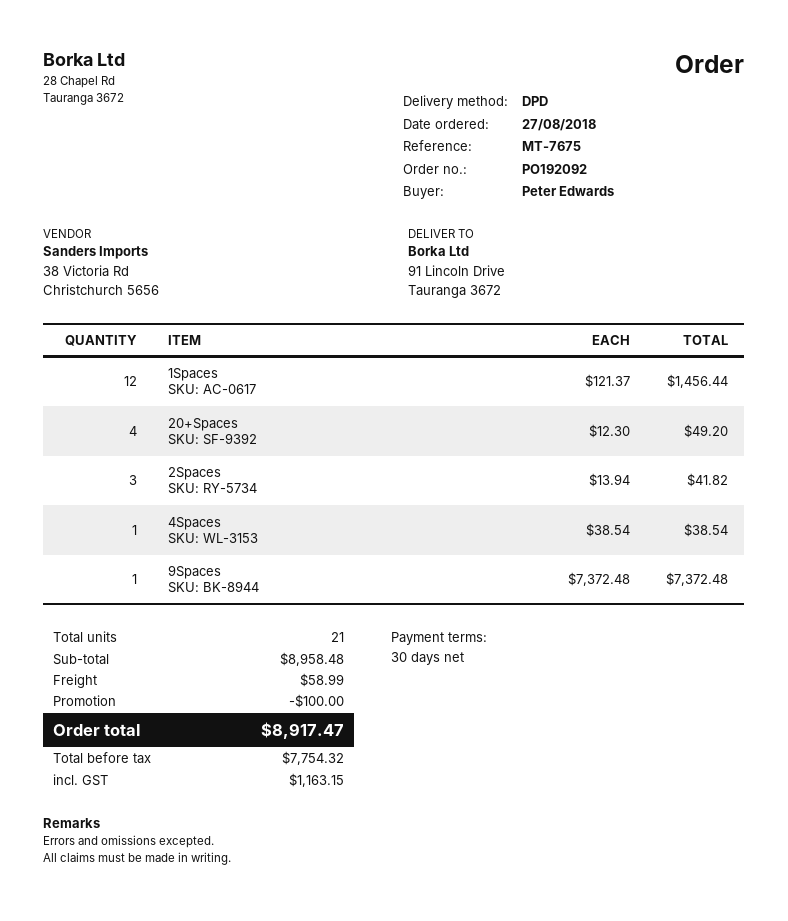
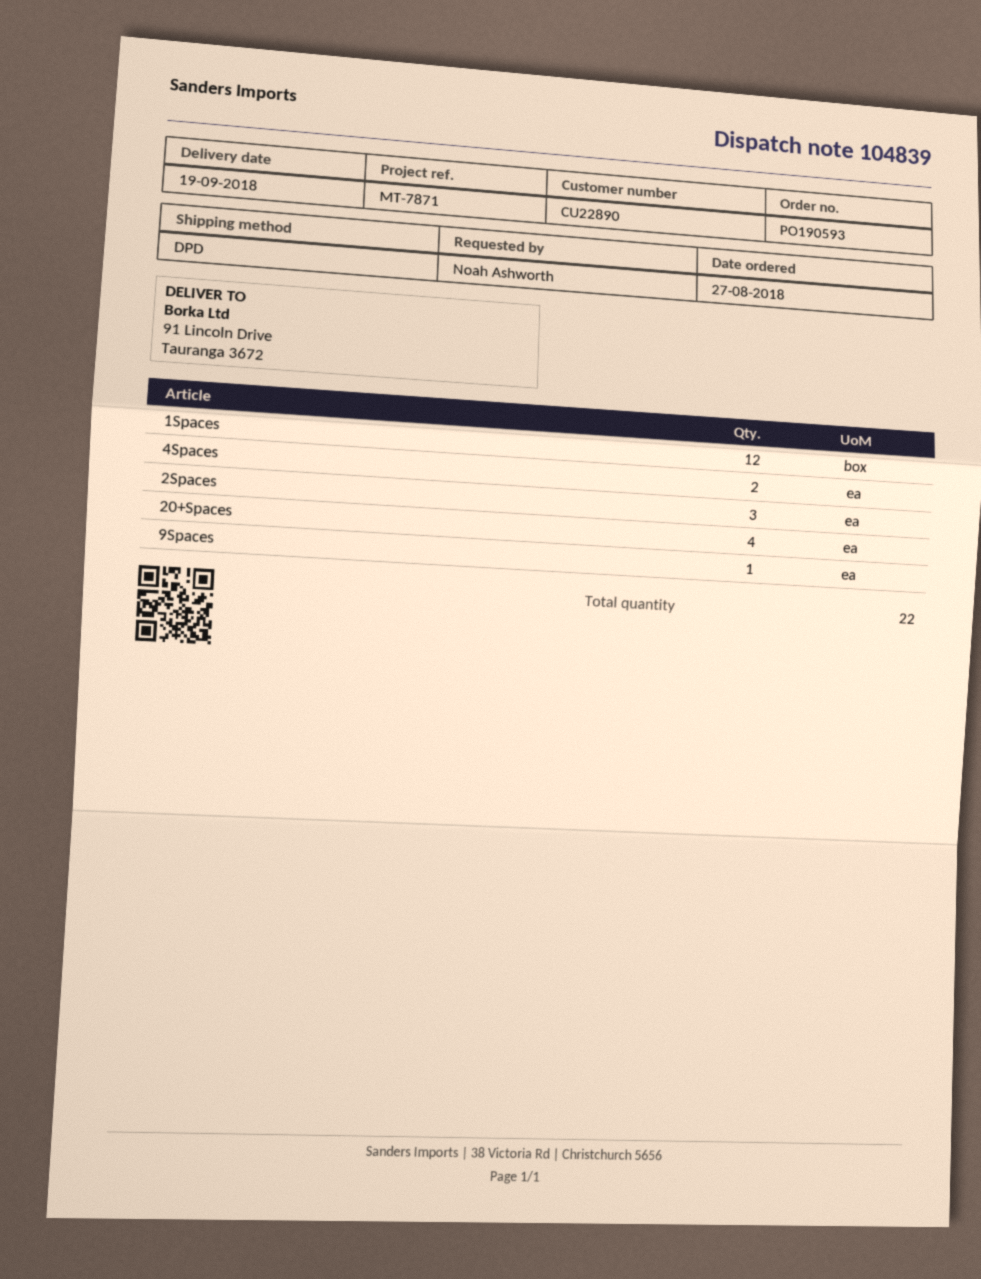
order number: PO192092 -> PO190593
reference: MT-7675 -> MT-7871
ordered by: Peter Edwards -> Noah Ashworth
4Spaces: 1 -> 2
total quantity: 21 -> 22

